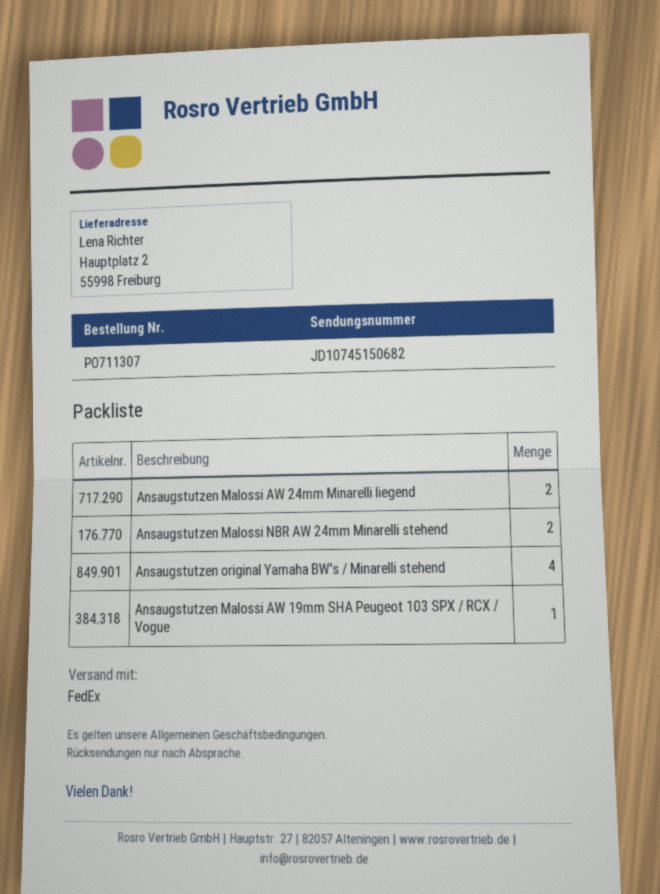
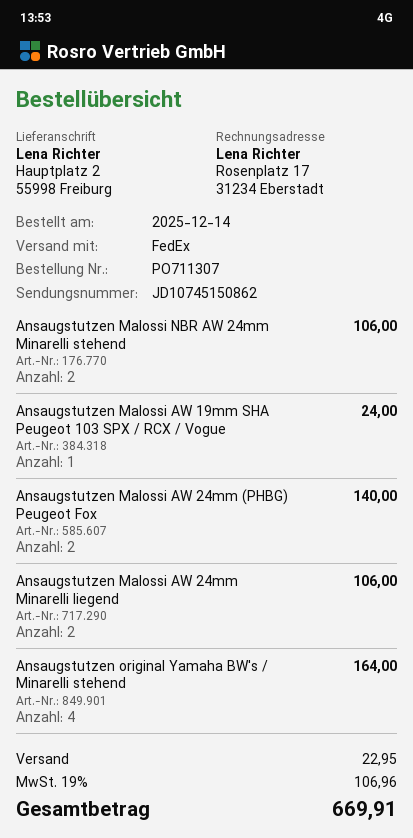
tracking number: JD10745150682 -> JD10745150862
Ansaugstutzen Malossi AW 24mm (PHBG) Peugeot Fox: none -> 2

